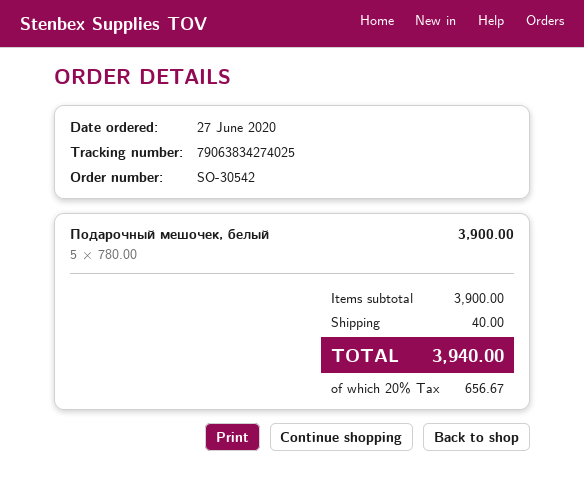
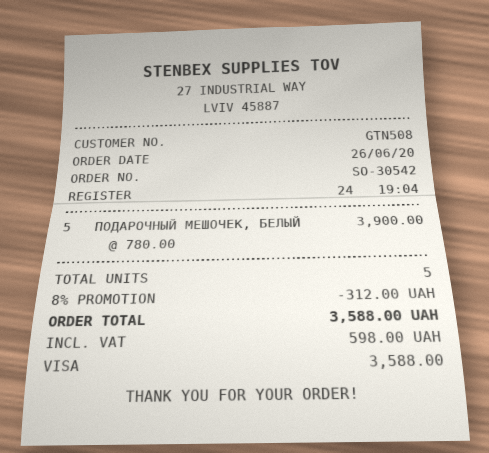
order date: 2020-06-27 -> 2020-06-26
discount: none -> 8% = 312.00
shipping: 40.00 -> none
tax: 656.67 -> 598.00
total: 3940.00 -> 3588.00

